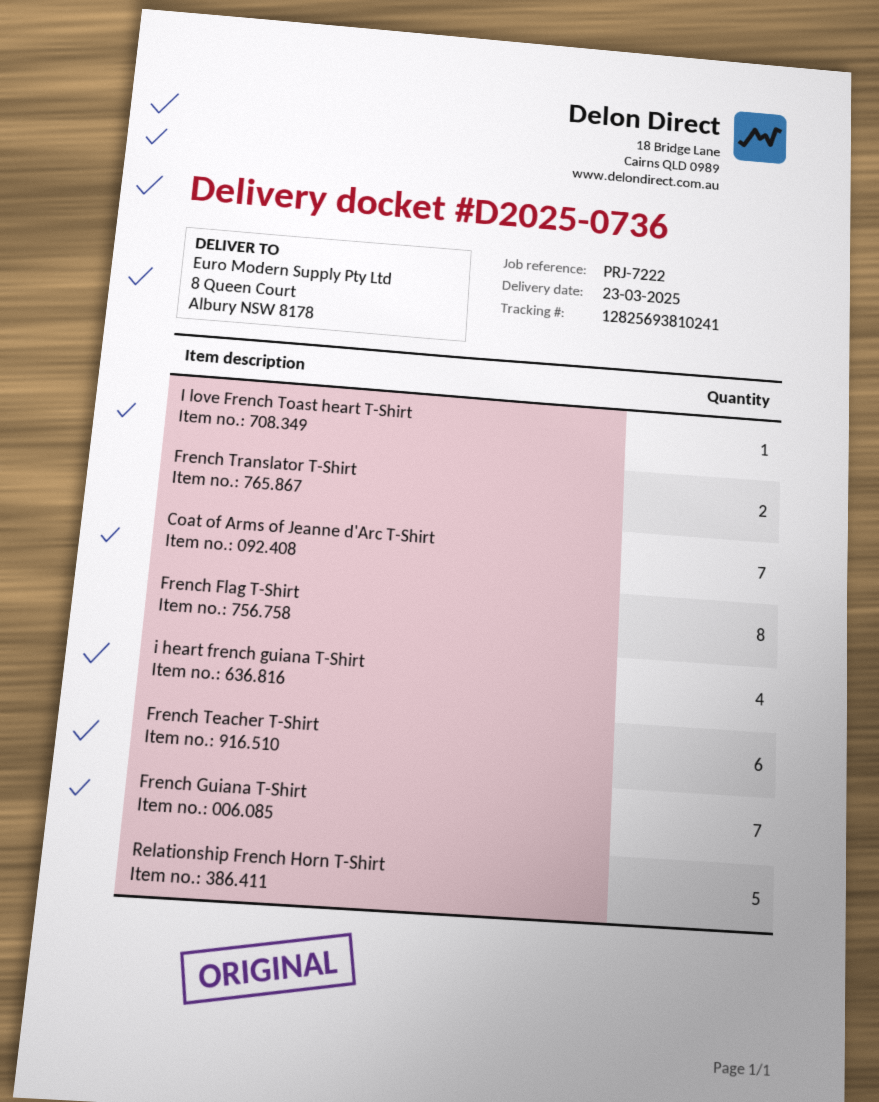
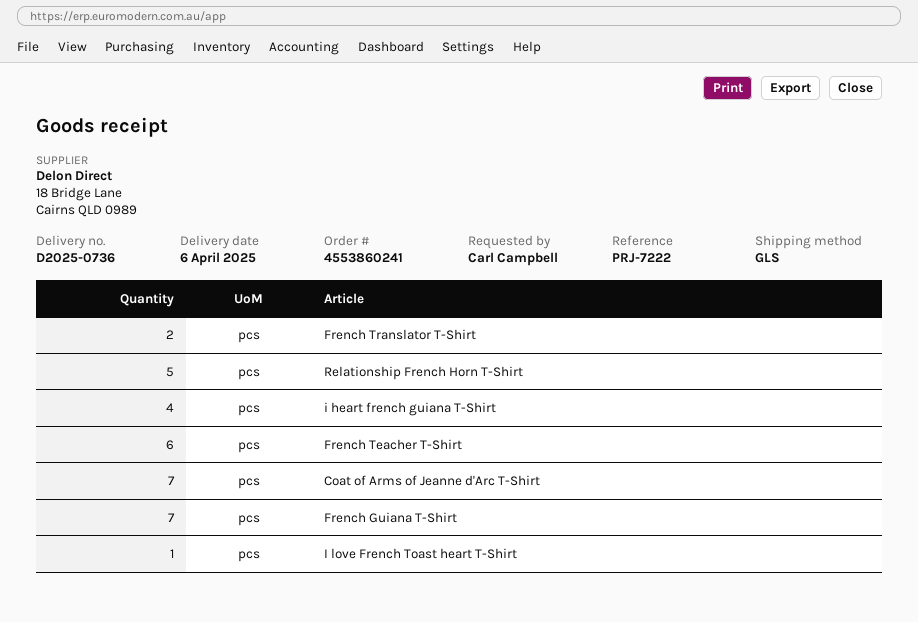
delivery date: 2025-03-23 -> 2025-04-06
French Flag T-Shirt: 8 -> none

